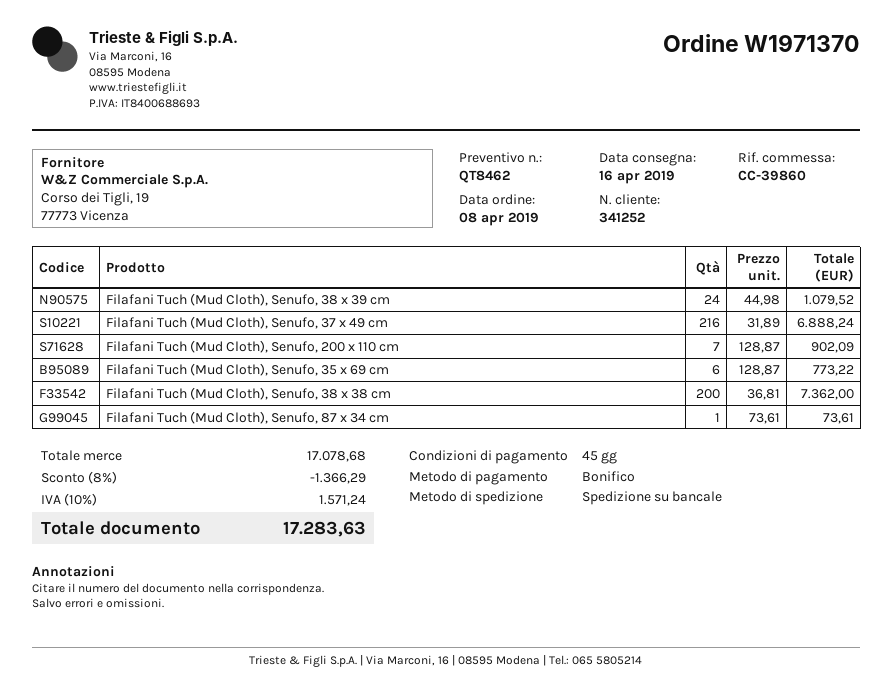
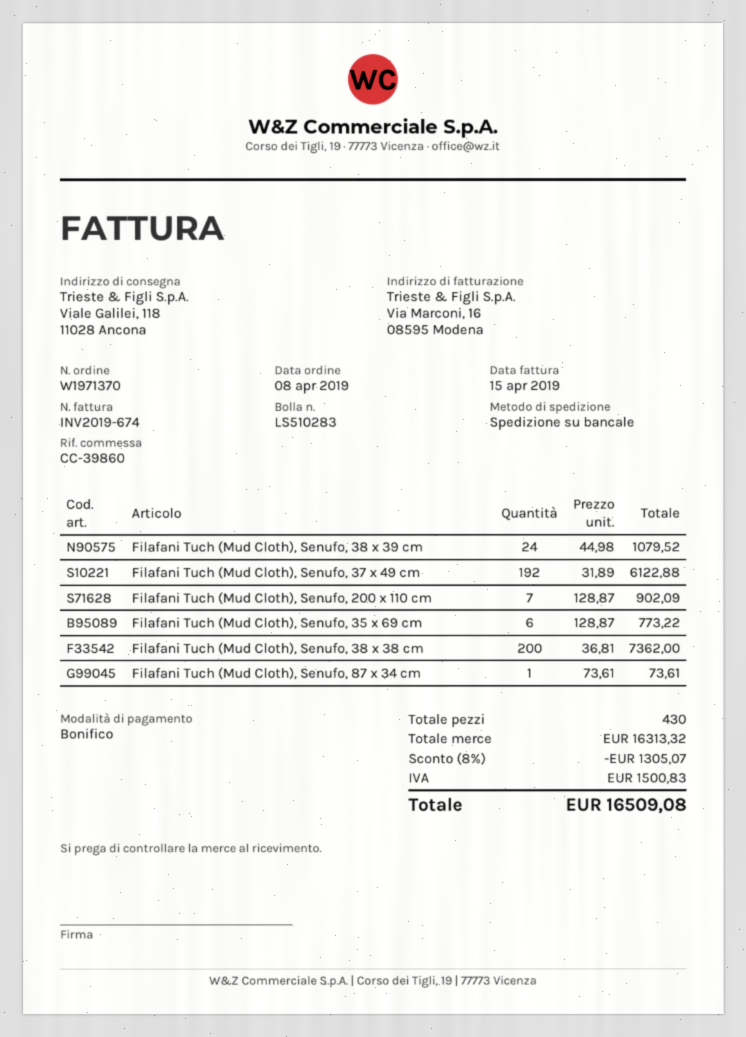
Filafani Tuch (Mud Cloth), Senufo, 37 x 49 cm: 216 x 31.89 = 6888.24 -> 192 x 31.89 = 6122.88
subtotal: 17078.68 -> 16313.32
discount: 8% = 1366.29 -> 8% = 1305.07
tax: 1571.24 -> 1500.83
total: 17283.63 -> 16509.08

